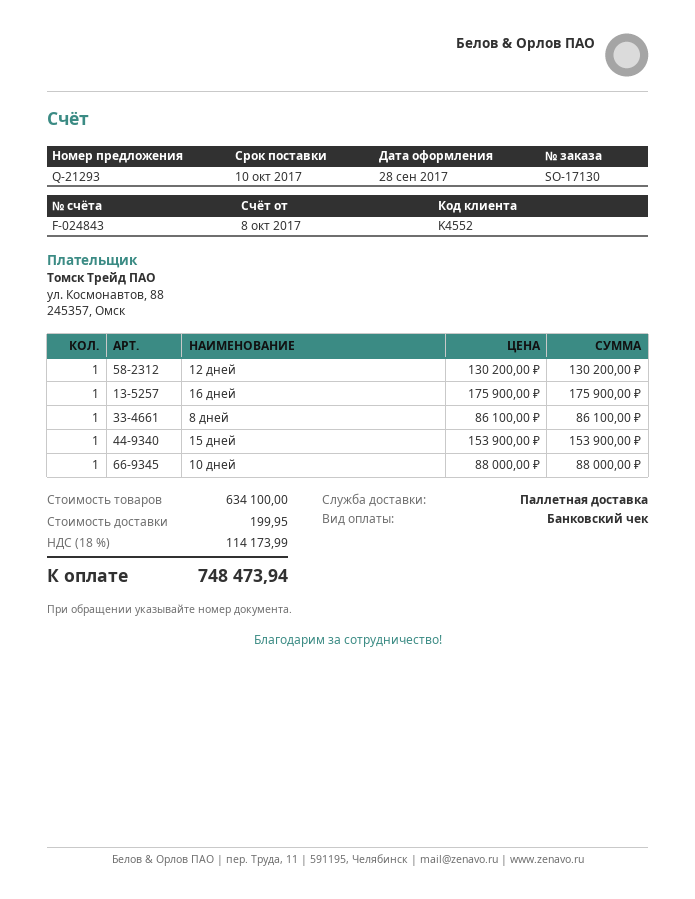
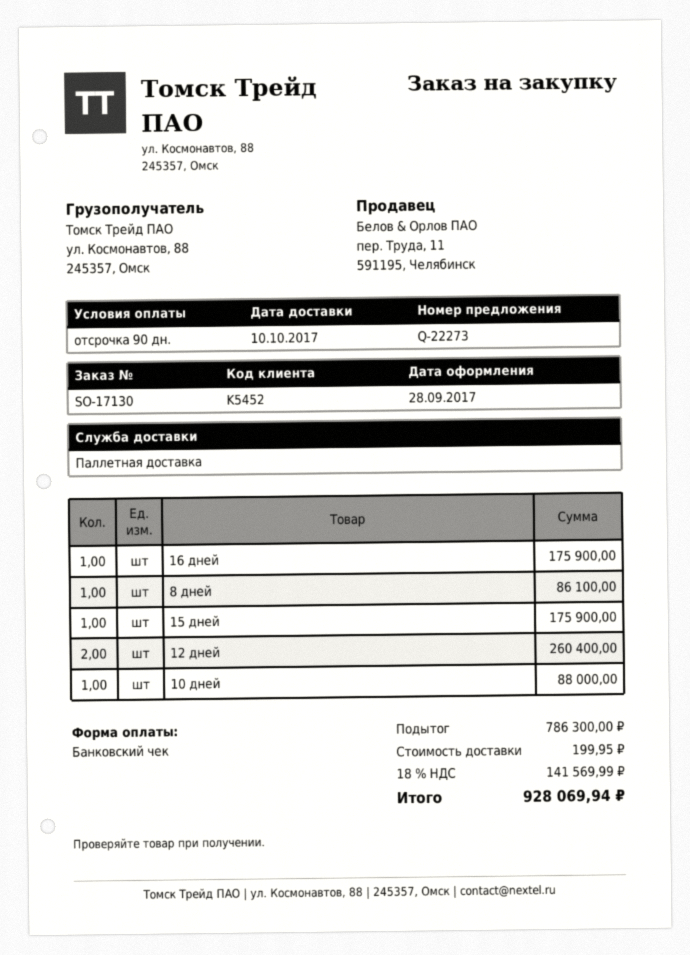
quote number: Q-21293 -> Q-22273
customer number: K4552 -> K5452
12 дней: 1 for 130200.00 -> 2 for 260400.00
15 дней: 1 for 153900.00 -> 1 for 175900.00
subtotal: 634100.00 -> 786300.00
tax: 18% = 114173.99 -> 18% = 141569.99
total: 748473.94 -> 928069.94

